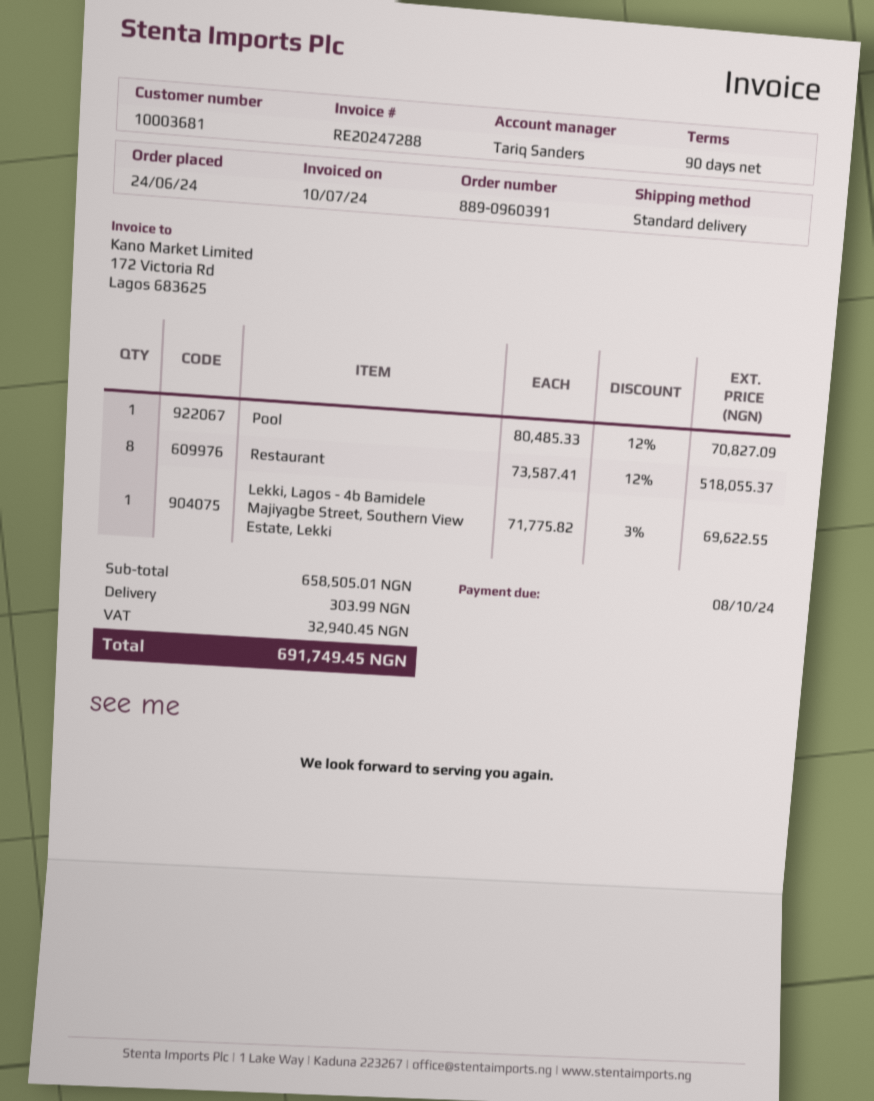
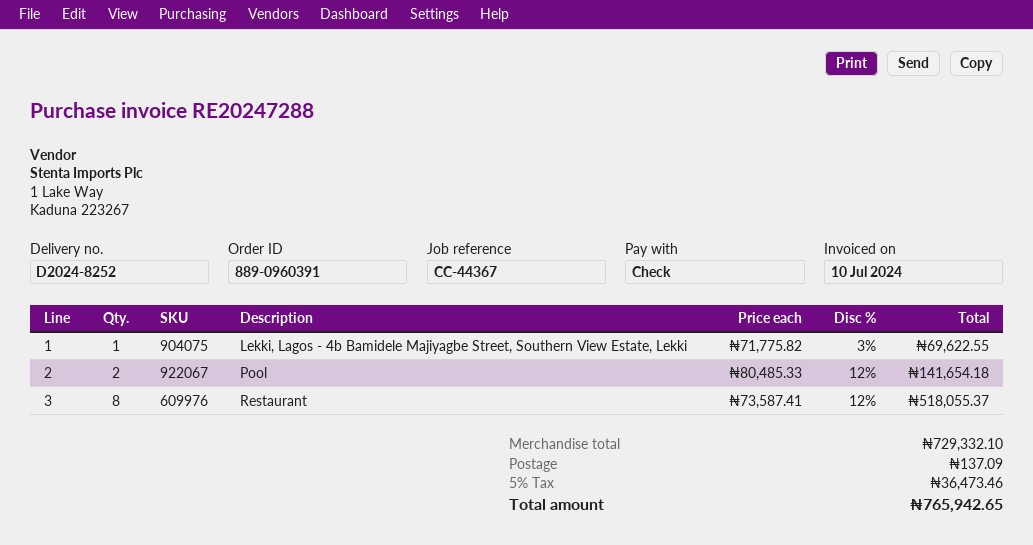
Pool: 1 x 80485.33 - 12% = 70827.09 -> 2 x 80485.33 - 12% = 141654.18
subtotal: 658505.01 -> 729332.10
shipping: 303.99 -> 137.09
tax: 32940.45 -> 36473.46
total: 691749.45 -> 765942.65

